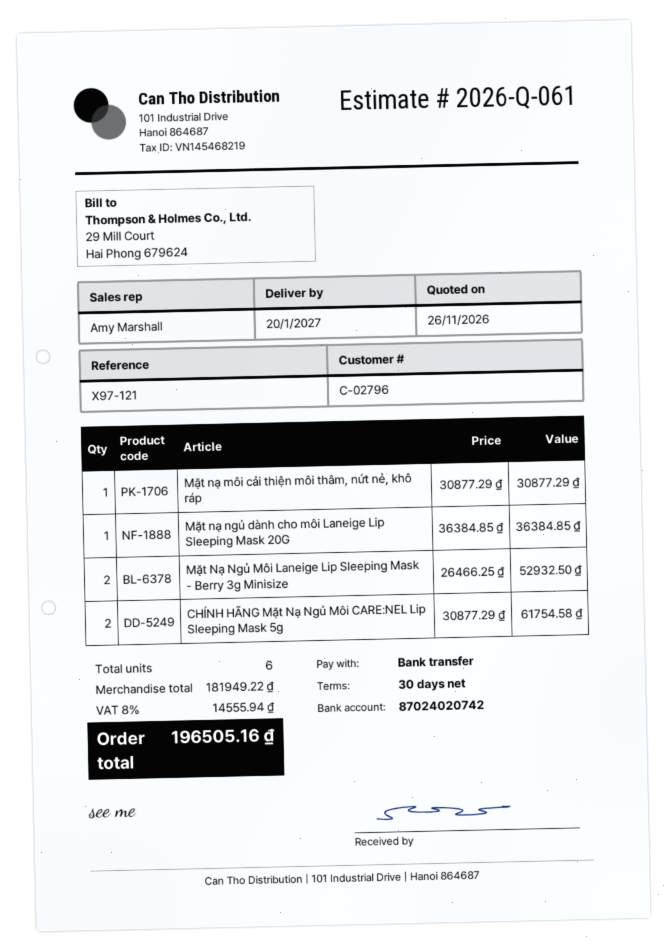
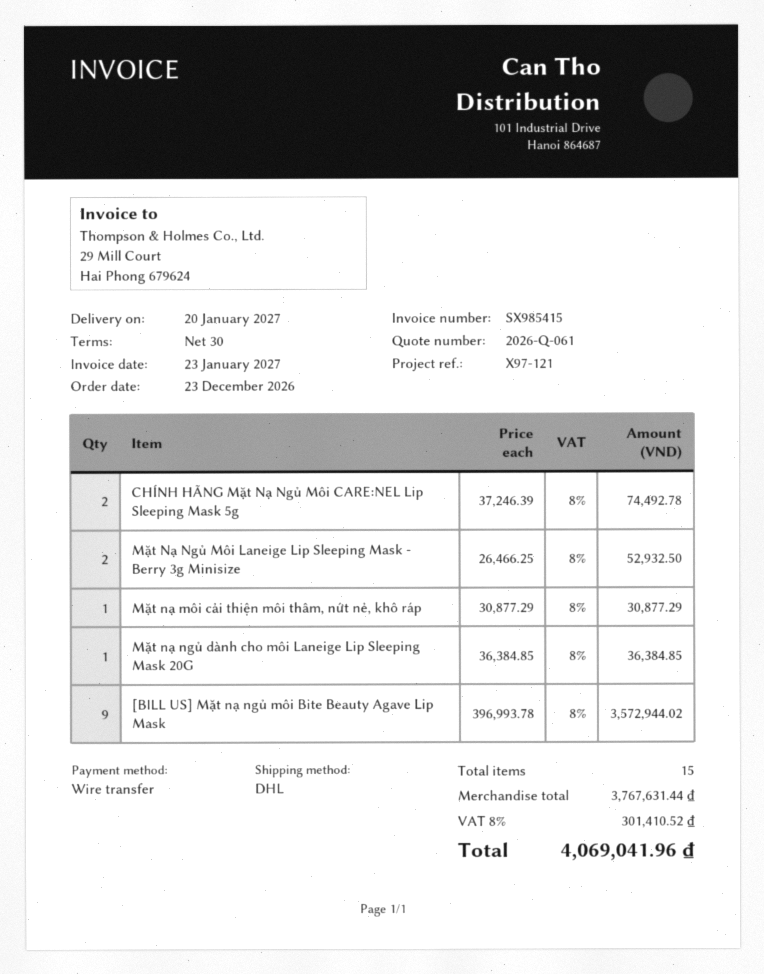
CHÍNH HÃNG Mặt Nạ Ngủ Môi CARE:NEL Lip Sleeping Mask 5g: 2 x 30877.29 = 61754.58 -> 2 x 37246.39 = 74492.78
[BILL US] Mặt nạ ngủ môi Bite Beauty Agave Lip Mask: none -> 9 x 396993.78 = 3572944.02
total quantity: 6 -> 15
subtotal: 181949.22 -> 3767631.44
tax: 8% = 14555.94 -> 8% = 301410.52
total: 196505.16 -> 4069041.96

